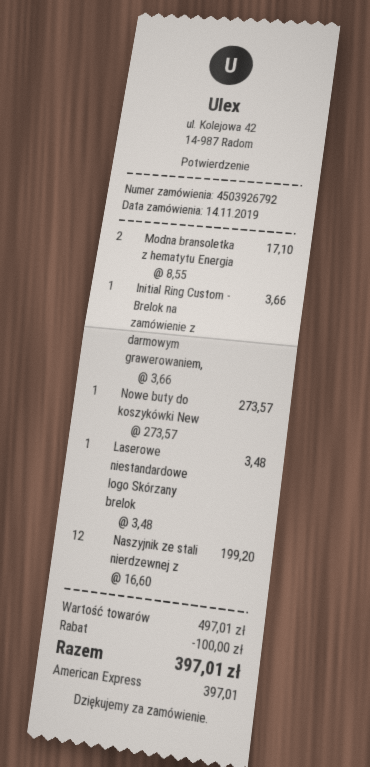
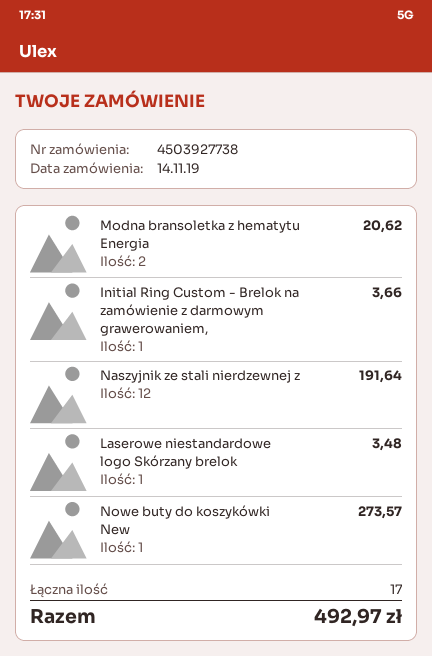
order number: 4503926792 -> 4503927738
Modna bransoletka z hematytu Energia: 2 for 17.10 -> 2 for 20.62
Naszyjnik ze stali nierdzewnej z: 12 for 199.20 -> 12 for 191.64
discount: 100.00 -> none
total: 397.01 -> 492.97

